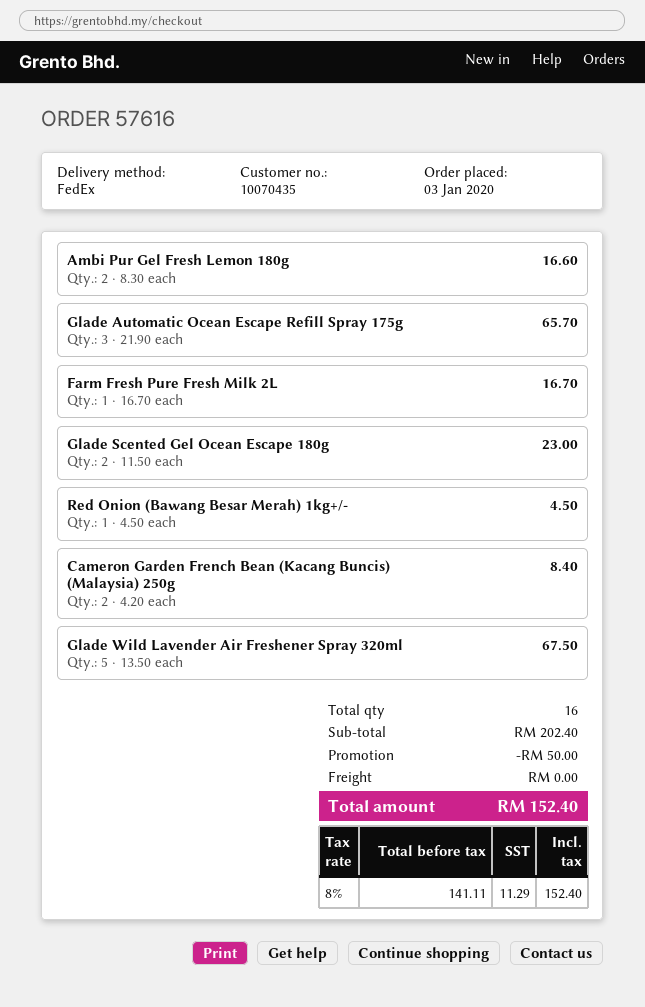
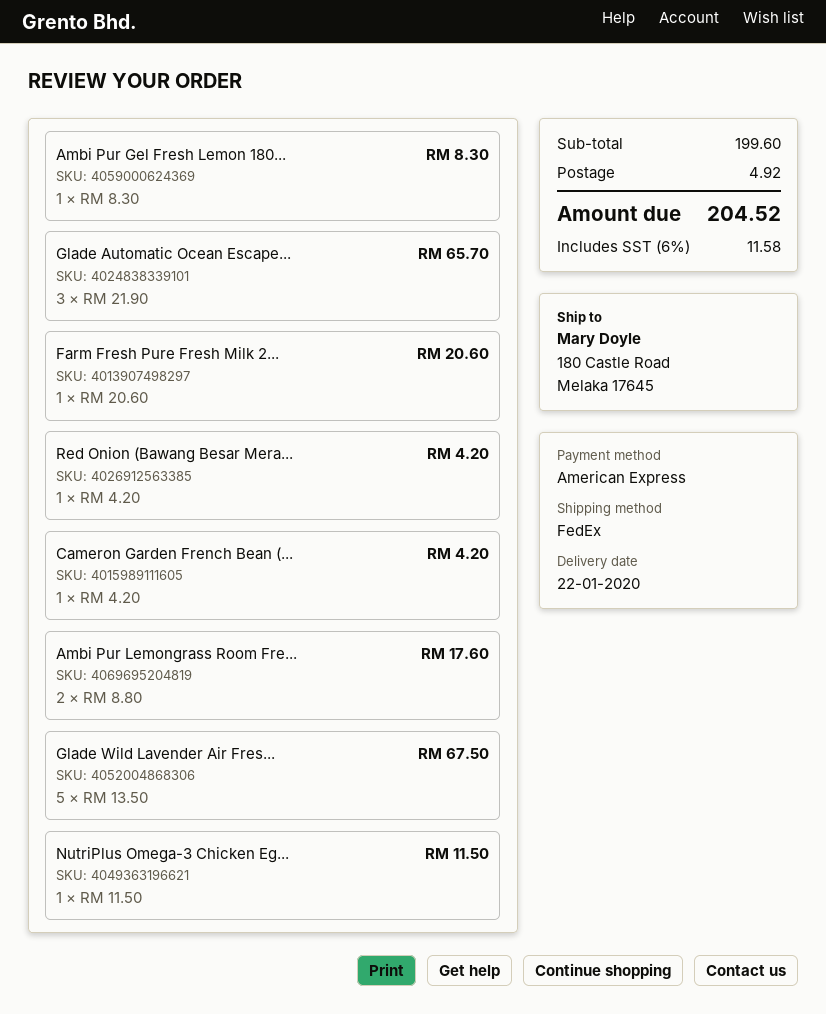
Ambi Pur Gel Fresh Lemon 180g: 2 x 8.30 = 16.60 -> 1 x 8.30 = 8.30
Farm Fresh Pure Fresh Milk 2L: 1 x 16.70 = 16.70 -> 1 x 20.60 = 20.60
Glade Scented Gel Ocean Escape 180g: 2 x 11.50 = 23.00 -> none
Red Onion (Bawang Besar Merah) 1kg+/-: 1 x 4.50 = 4.50 -> 1 x 4.20 = 4.20
Cameron Garden French Bean (Kacang Buncis) (Malaysia) 250g: 2 x 4.20 = 8.40 -> 1 x 4.20 = 4.20
Ambi Pur Lemongrass Room Fre...: none -> 2 x 8.80 = 17.60
NutriPlus Omega-3 Chicken Eg...: none -> 1 x 11.50 = 11.50
subtotal: 202.40 -> 199.60
discount: 50.00 -> none
shipping: 0.00 -> 4.92
tax: 8% = 11.29 -> 6% = 11.58
total: 152.40 -> 204.52

